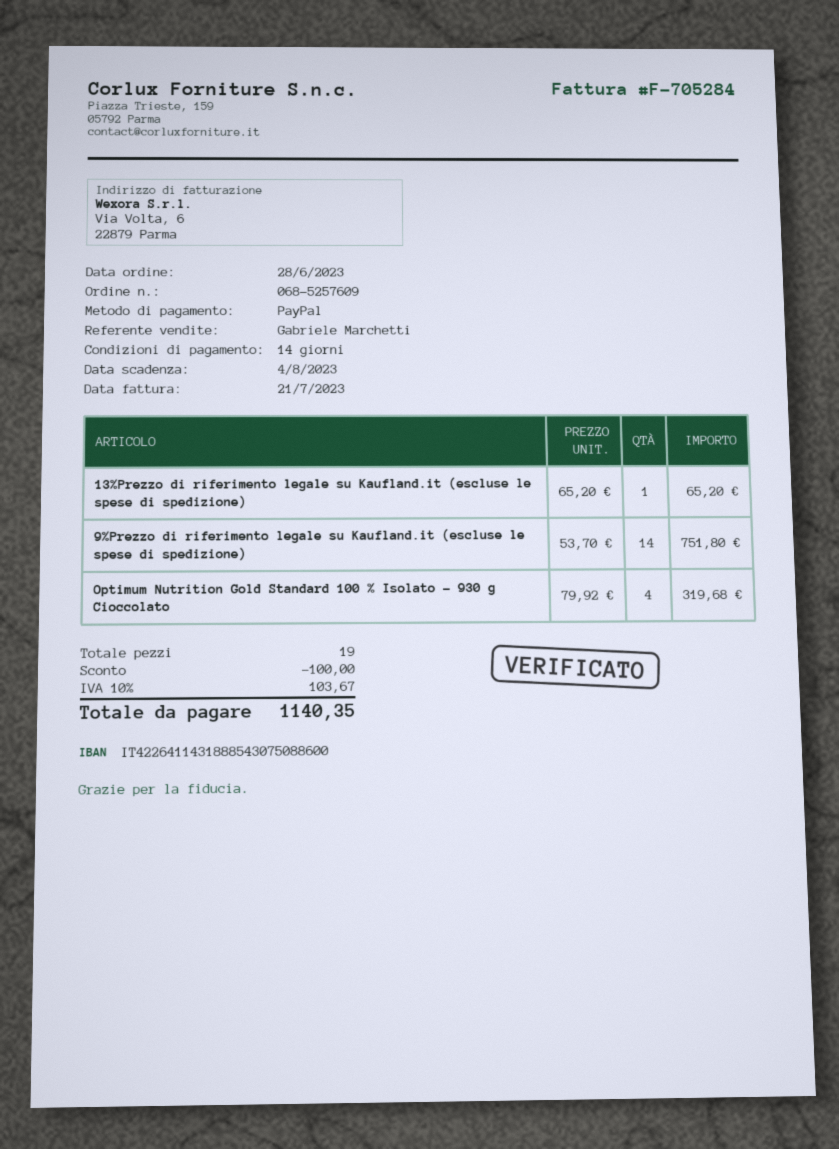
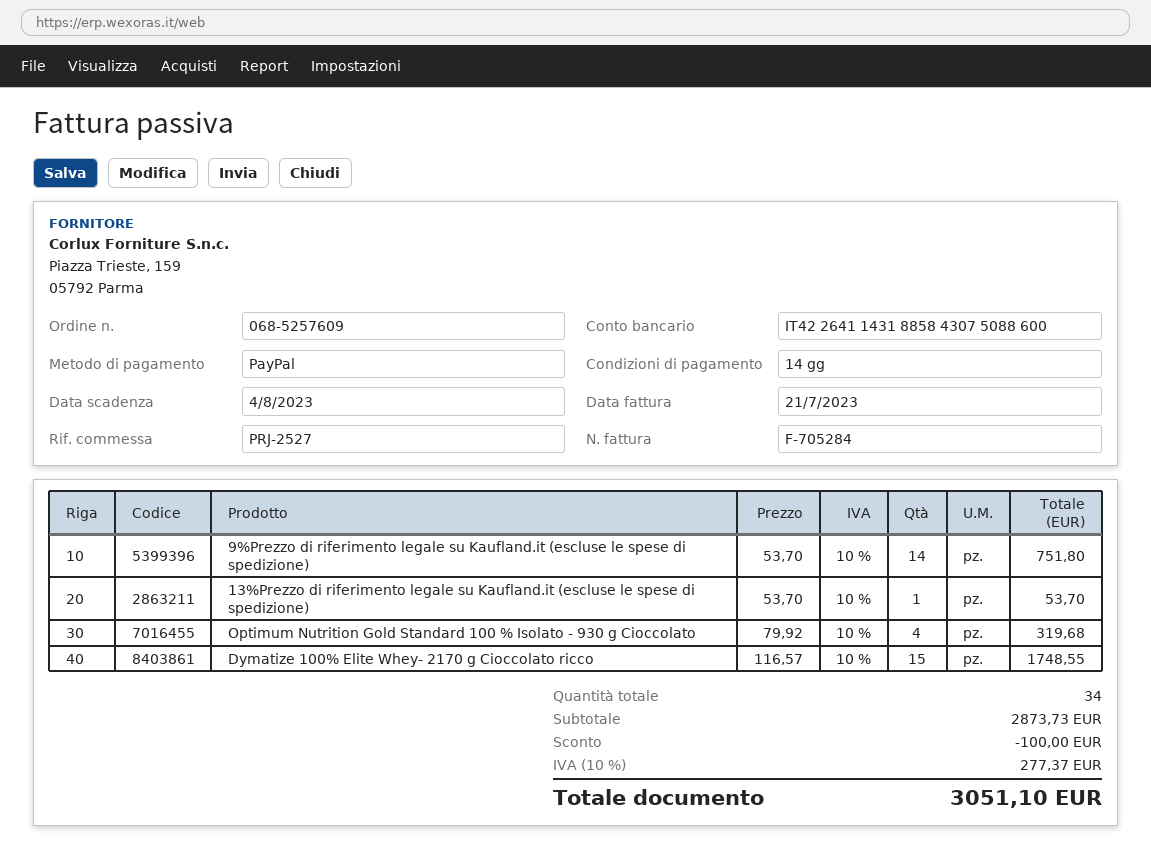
bank account: IT4226411431888543075088600 -> IT4226411431885843075088600
13%Prezzo di riferimento legale su Kaufland.it (escluse le spese di spedizione): 1 x 65.20 = 65.20 -> 1 x 53.70 = 53.70
Dymatize 100% Elite Whey- 2170 g Cioccolato ricco: none -> 15 x 116.57 = 1748.55
total quantity: 19 -> 34
tax: 10% = 103.67 -> 10% = 277.37
total: 1140.35 -> 3051.10

